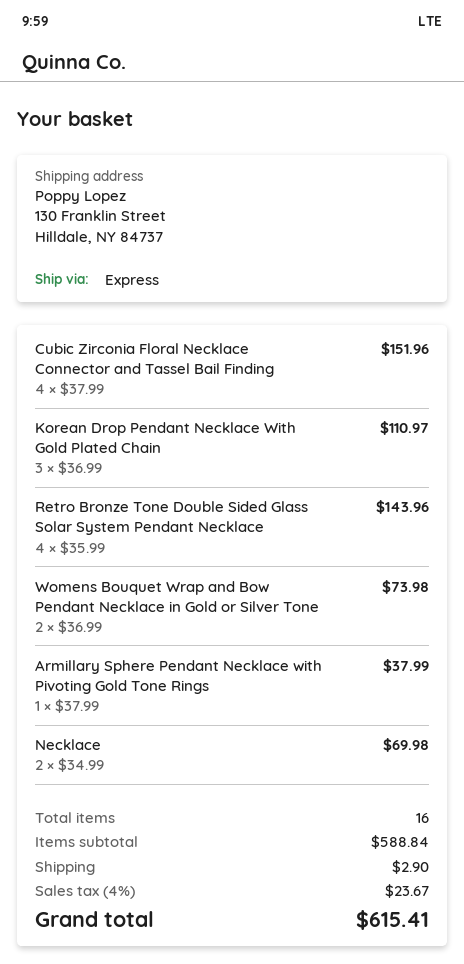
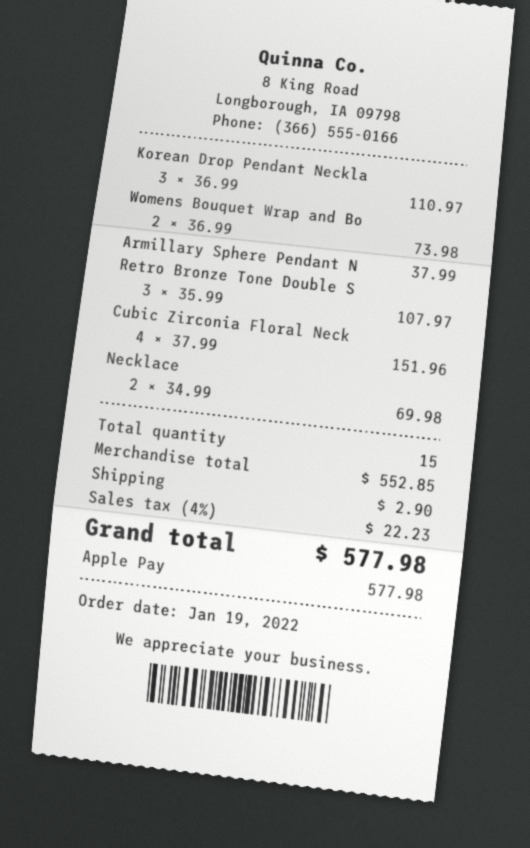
Retro Bronze Tone Double Sided Glass Solar System Pendant Necklace: 4 x 35.99 = 143.96 -> 3 x 35.99 = 107.97
total quantity: 16 -> 15
subtotal: 588.84 -> 552.85
tax: 4% = 23.67 -> 4% = 22.23
total: 615.41 -> 577.98

